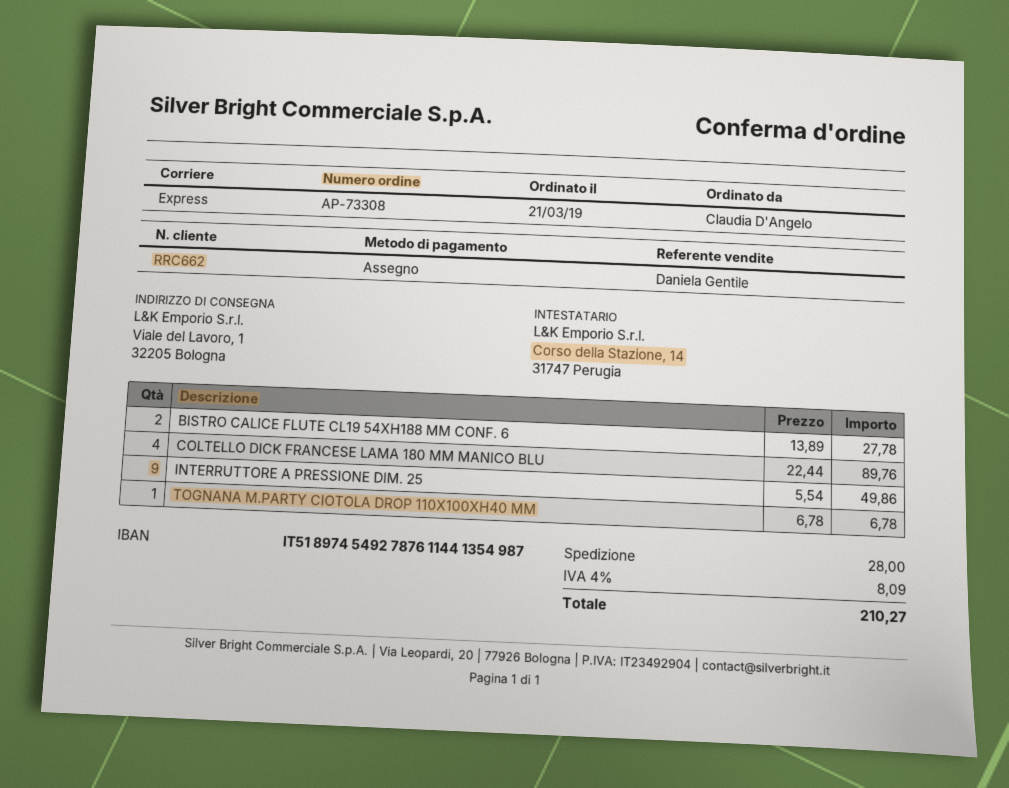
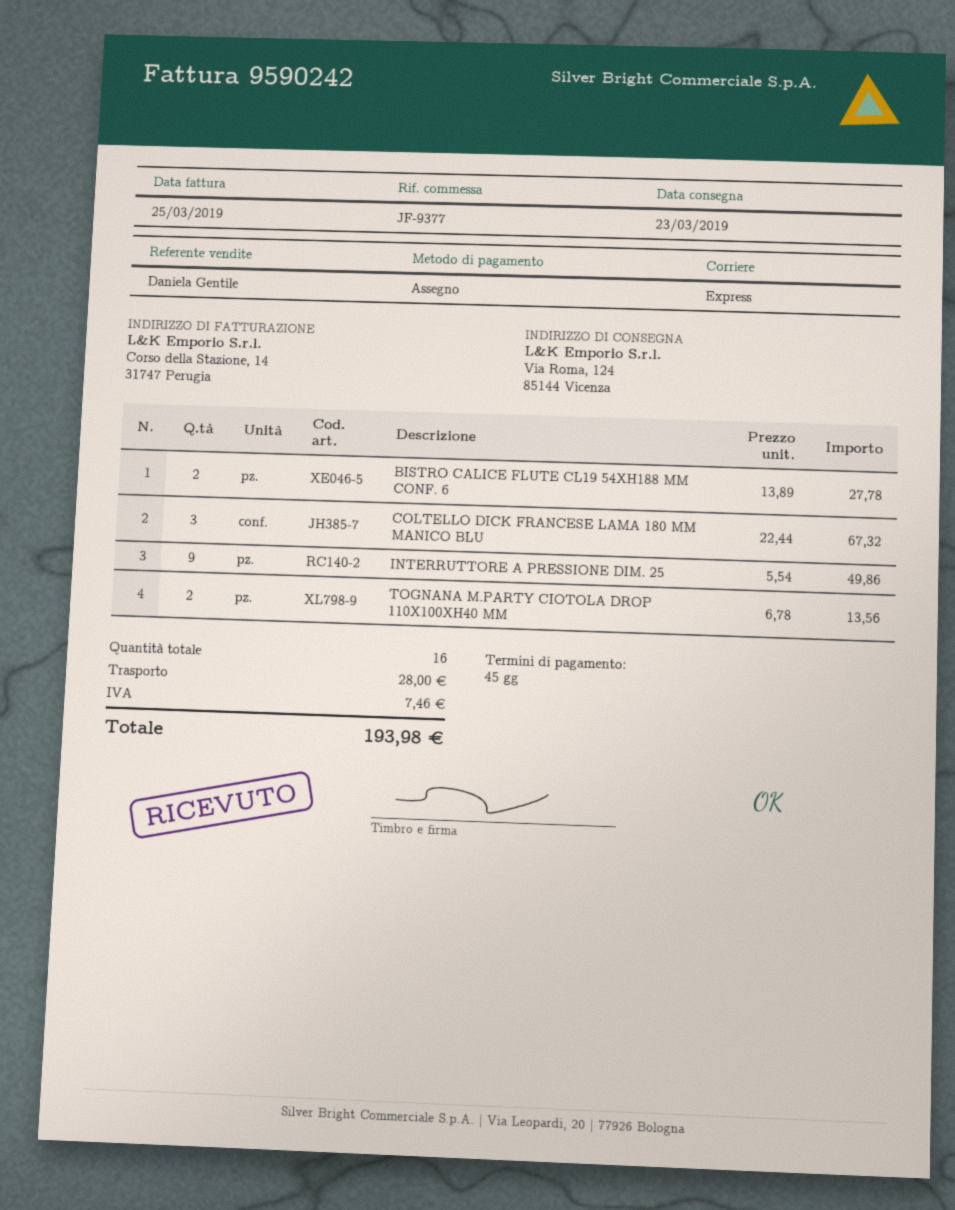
ship to: Viale del Lavoro, 1, 32205 Bologna -> Via Roma, 124, 85144 Vicenza
COLTELLO DICK FRANCESE LAMA 180 MM MANICO BLU: 4 x 22.44 = 89.76 -> 3 x 22.44 = 67.32
TOGNANA M.PARTY CIOTOLA DROP 110X100XH40 MM: 1 x 6.78 = 6.78 -> 2 x 6.78 = 13.56
tax: 8.09 -> 7.46
total: 210.27 -> 193.98

